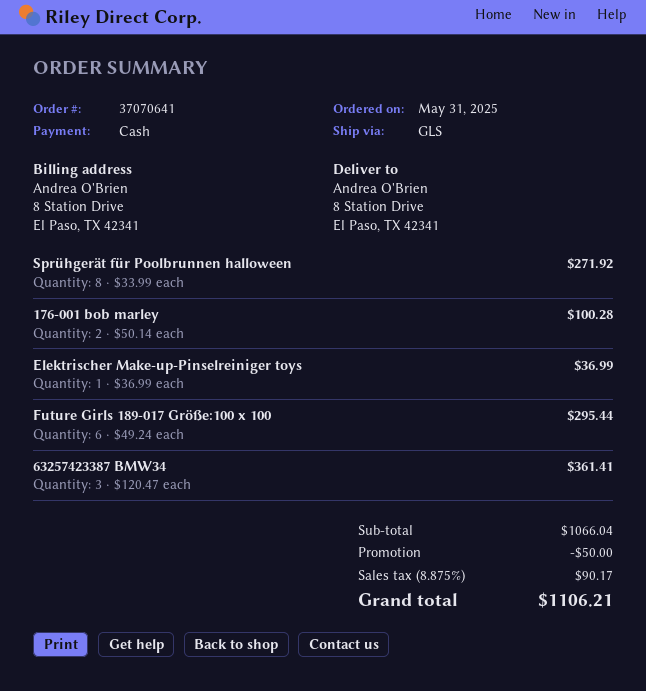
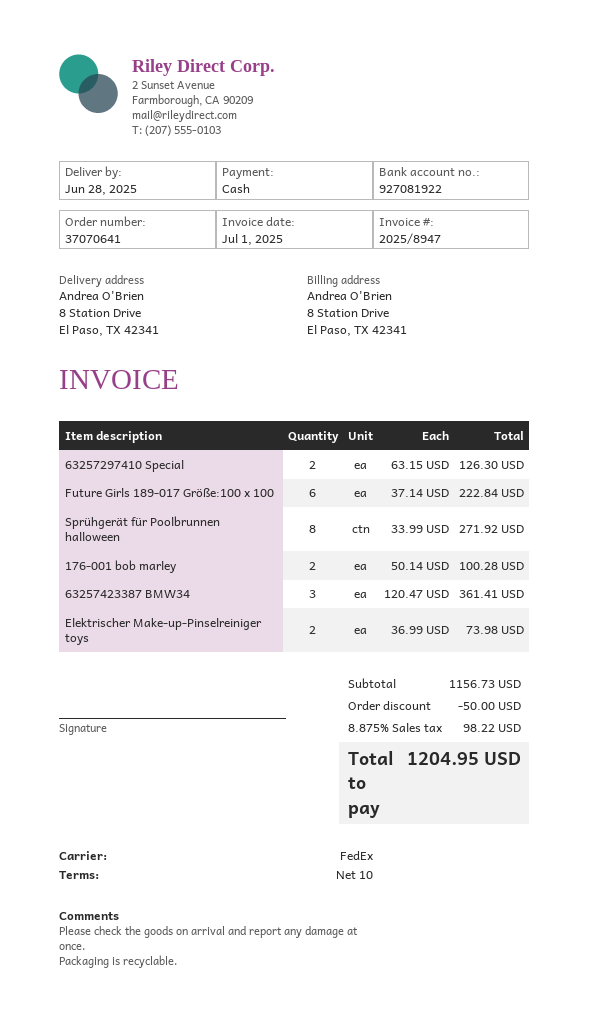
shipping method: GLS -> FedEx
Elektrischer Make-up-Pinselreiniger toys: 1 x 36.99 = 36.99 -> 2 x 36.99 = 73.98
Future Girls 189-017 Größe:100 x 100: 6 x 49.24 = 295.44 -> 6 x 37.14 = 222.84
63257297410 Special: none -> 2 x 63.15 = 126.30
subtotal: 1066.04 -> 1156.73
tax: 8.875% = 90.17 -> 8.875% = 98.22
total: 1106.21 -> 1204.95

